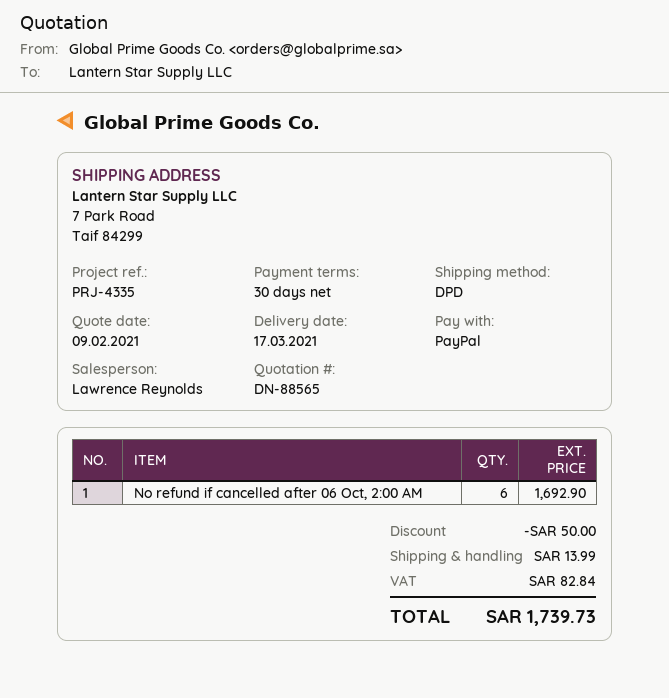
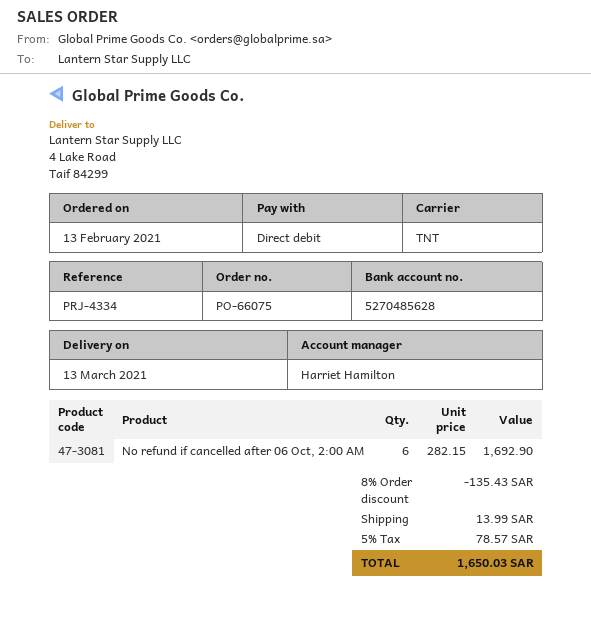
delivery date: 2021-03-17 -> 2021-03-13
reference: PRJ-4335 -> PRJ-4334
sales rep: Lawrence Reynolds -> Harriet Hamilton
payment method: PayPal -> direct debit
shipping method: DPD -> TNT
ship to: 7 Park Road, Taif 84299 -> 4 Lake Road, Taif 84299
discount: 50.00 -> 135.43
tax: 82.84 -> 78.57
total: 1739.73 -> 1650.03

